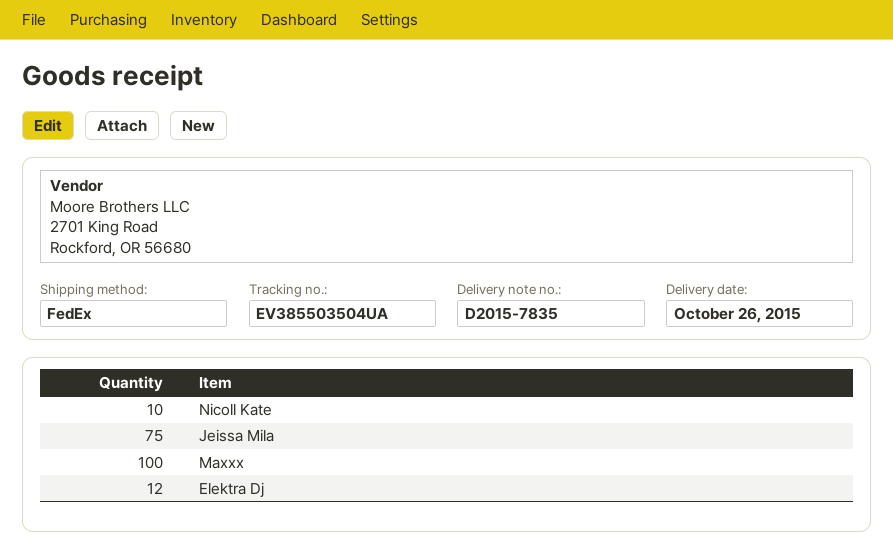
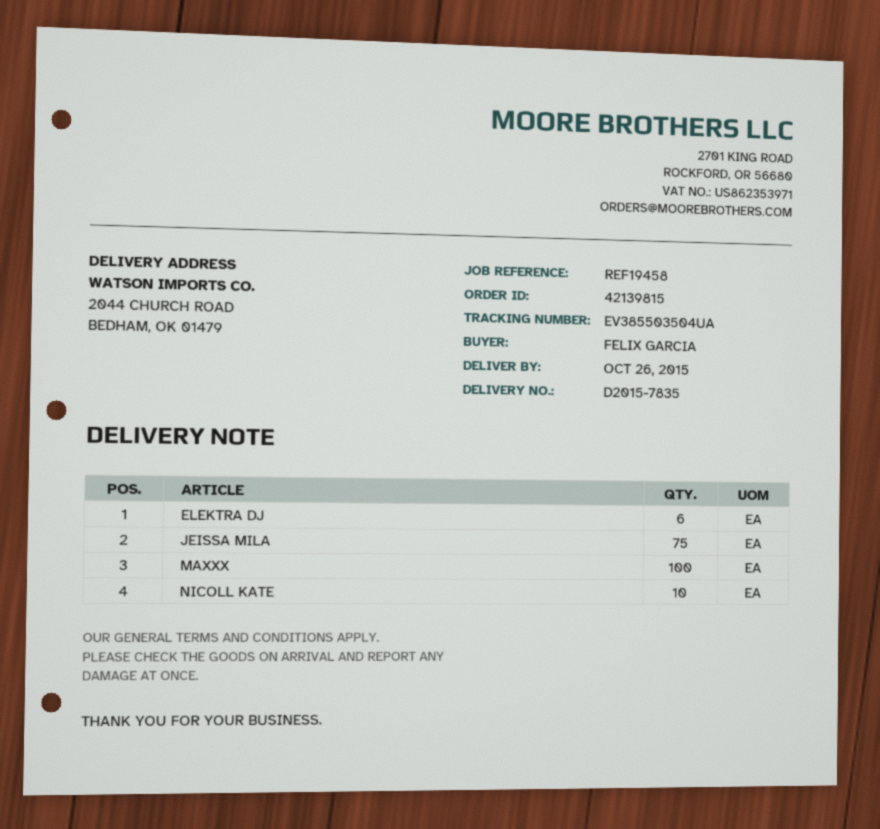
Elektra Dj: 12 -> 6

